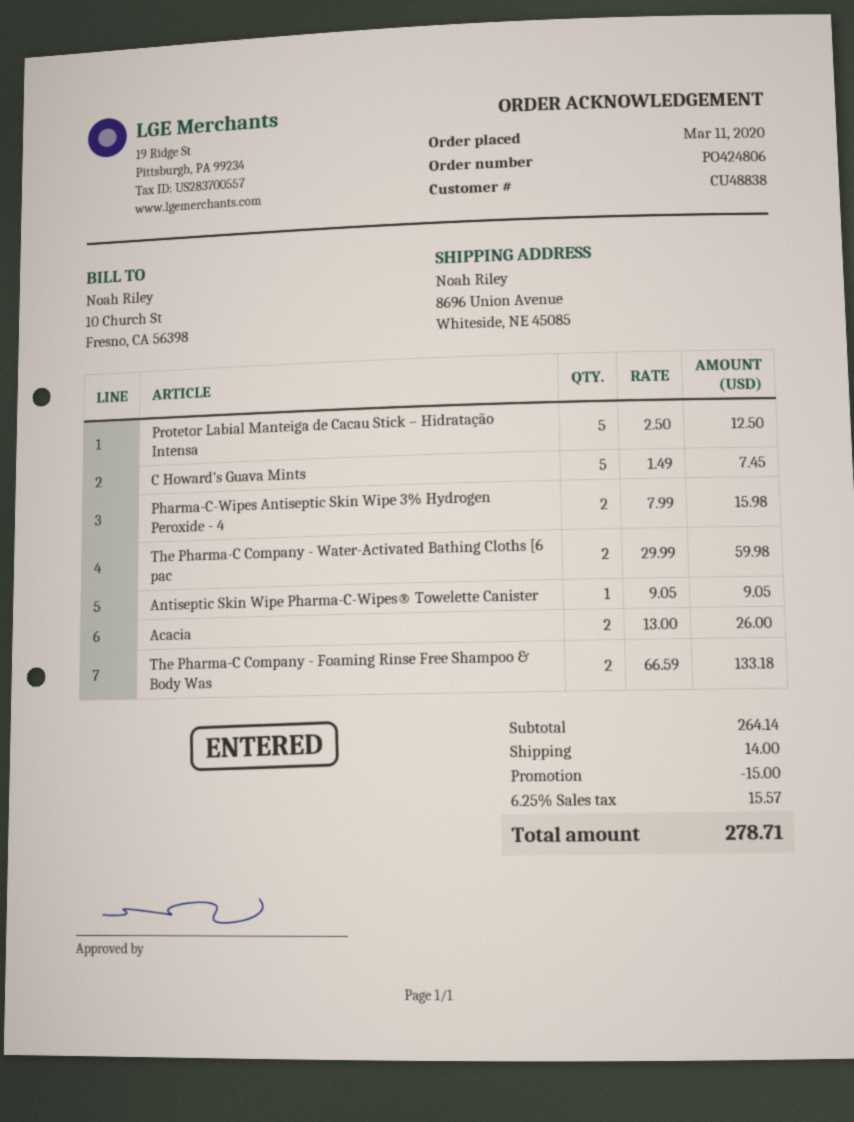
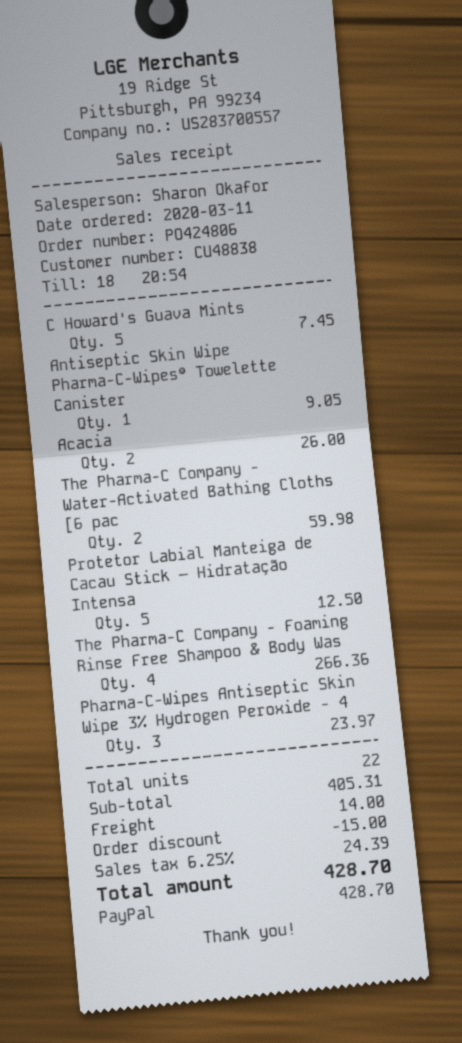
Pharma-C-Wipes Antiseptic Skin Wipe 3% Hydrogen Peroxide - 4: 2 for 15.98 -> 3 for 23.97
The Pharma-C Company - Foaming Rinse Free Shampoo & Body Was: 2 for 133.18 -> 4 for 266.36
subtotal: 264.14 -> 405.31
tax: 6.25% = 15.57 -> 6.25% = 24.39
total: 278.71 -> 428.70

